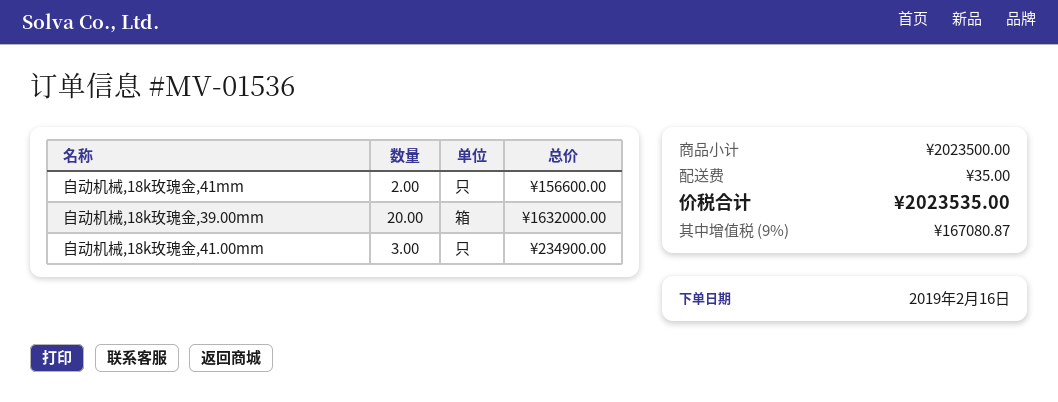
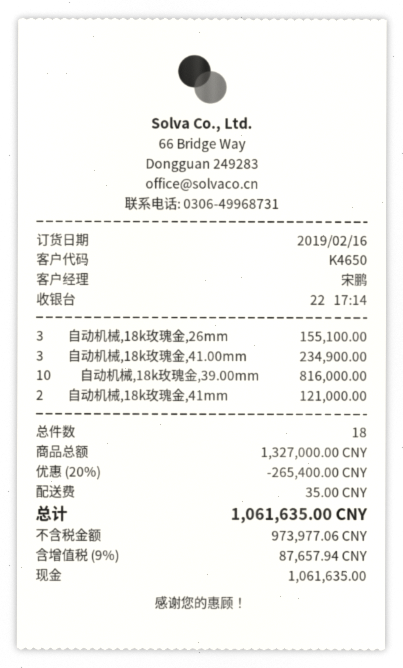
自动机械,18k玫瑰金,41mm: 2 for 156600.00 -> 2 for 121000.00
自动机械,18k玫瑰金,39.00mm: 20 for 1632000.00 -> 10 for 816000.00
自动机械,18k玫瑰金,26mm: none -> 3 for 155100.00
subtotal: 2023500.00 -> 1327000.00
discount: none -> 20% = 265400.00
tax: 9% = 167080.87 -> 9% = 87657.94
total: 2023535.00 -> 1061635.00

